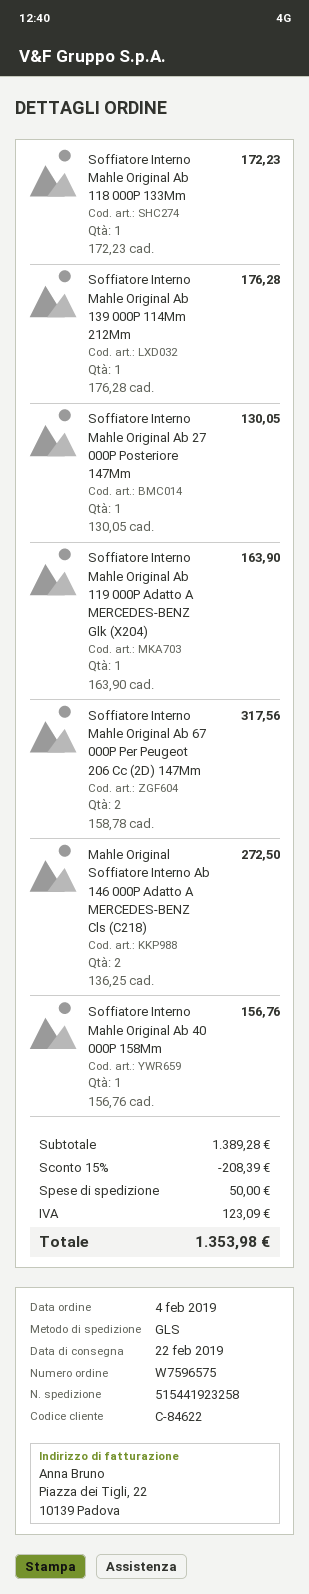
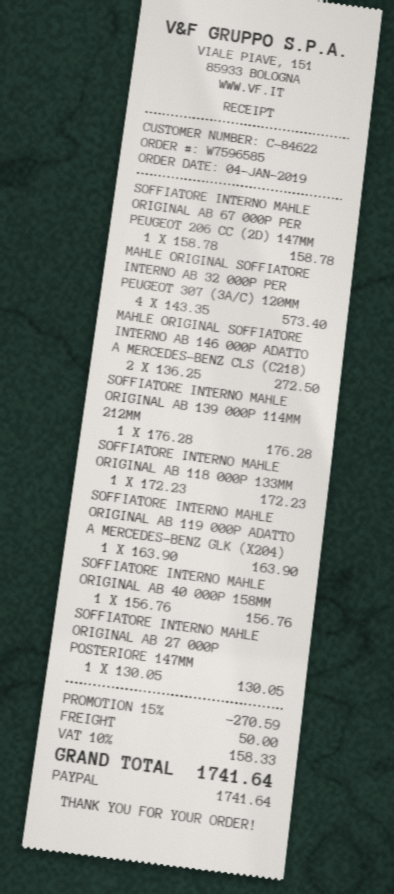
order number: W7596575 -> W7596585
order date: 2019-02-04 -> 2019-01-04
Soffiatore Interno Mahle Original Ab 67 000P Per Peugeot 206 Cc (2D) 147Mm: 2 x 158.78 = 317.56 -> 1 x 158.78 = 158.78
MAHLE ORIGINAL SOFFIATORE INTERNO AB 32 000P PER PEUGEOT 307 (3A/C) 120MM: none -> 4 x 143.35 = 573.40
discount: 15% = 208.39 -> 15% = 270.59
tax: 123.09 -> 158.33
total: 1353.98 -> 1741.64

